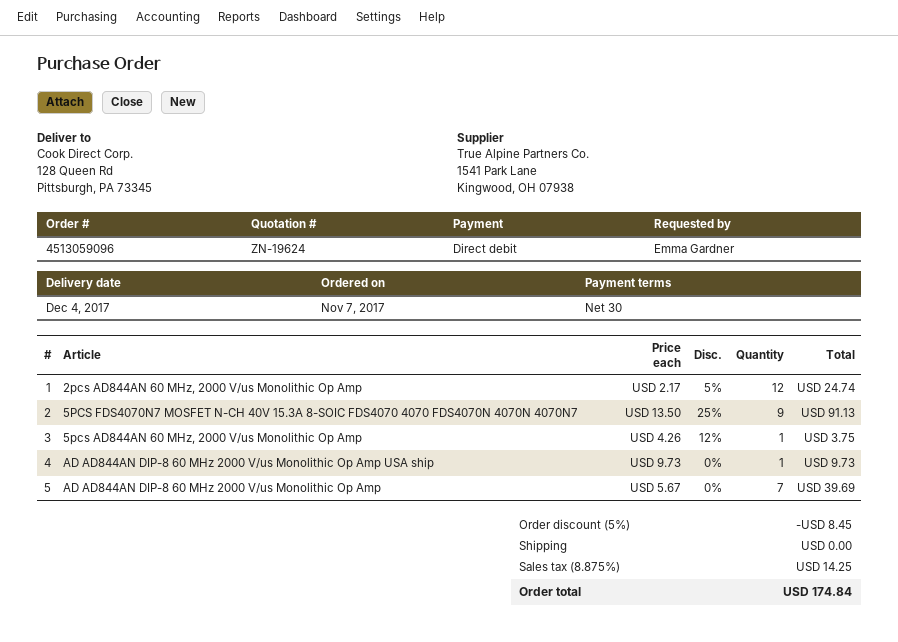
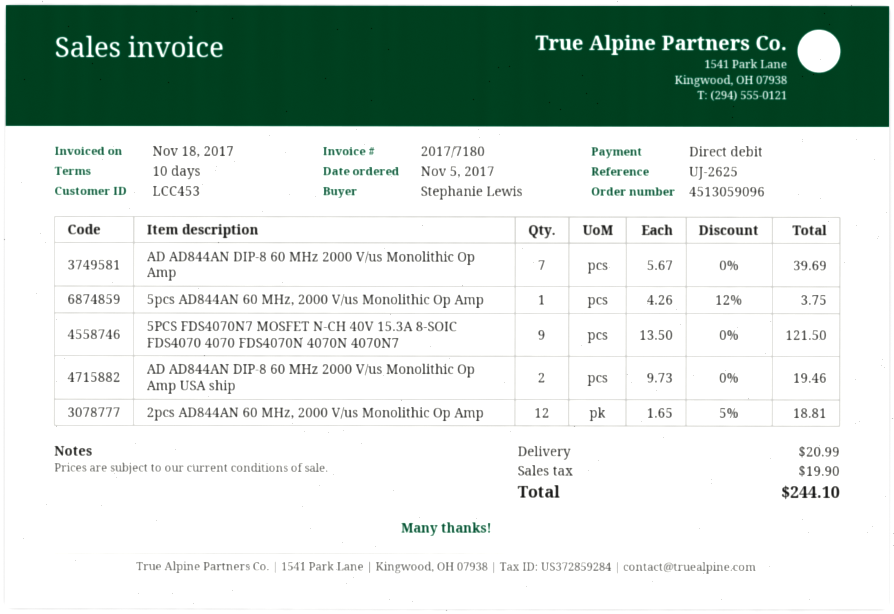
order date: 2017-11-07 -> 2017-11-05
payment terms: 30 days -> 10 days
ordered by: Emma Gardner -> Stephanie Lewis
2pcs AD844AN 60 MHz, 2000 V/us Monolithic Op Amp: 12 x 2.17 - 5% = 24.74 -> 12 x 1.65 - 5% = 18.81
5PCS FDS4070N7 MOSFET N-CH 40V 15.3A 8-SOIC FDS4070 4070 FDS4070N 4070N 4070N7: 9 x 13.50 - 25% = 91.13 -> 9 x 13.50 = 121.50
AD AD844AN DIP-8 60 MHz 2000 V/us Monolithic Op Amp USA ship: 1 x 9.73 = 9.73 -> 2 x 9.73 = 19.46
discount: 5% = 8.45 -> none
shipping: 0.00 -> 20.99
tax: 14.25 -> 19.90
total: 174.84 -> 244.10

